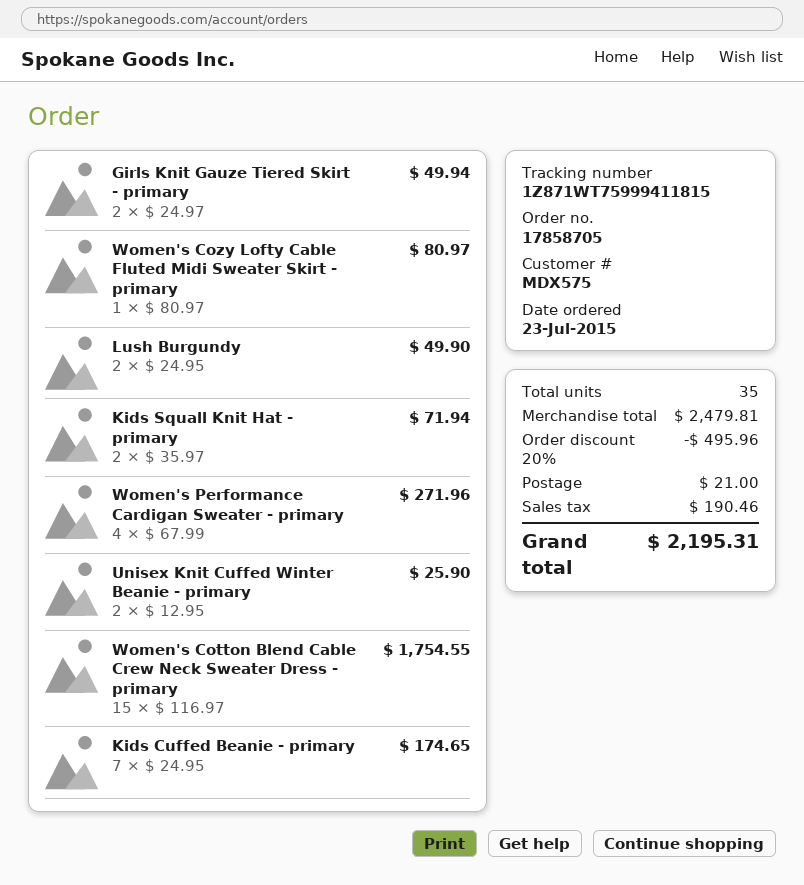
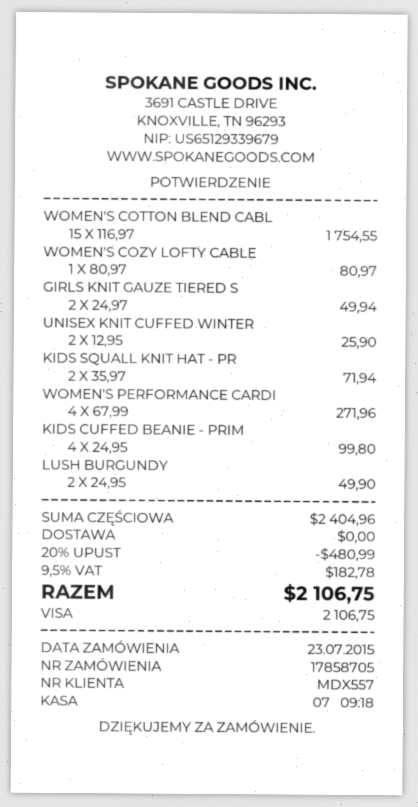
customer number: MDX575 -> MDX557
Kids Cuffed Beanie - primary: 7 x 24.95 = 174.65 -> 4 x 24.95 = 99.80
subtotal: 2479.81 -> 2404.96
discount: 20% = 495.96 -> 20% = 480.99
shipping: 21.00 -> 0.00
tax: 190.46 -> 182.78
total: 2195.31 -> 2106.75

